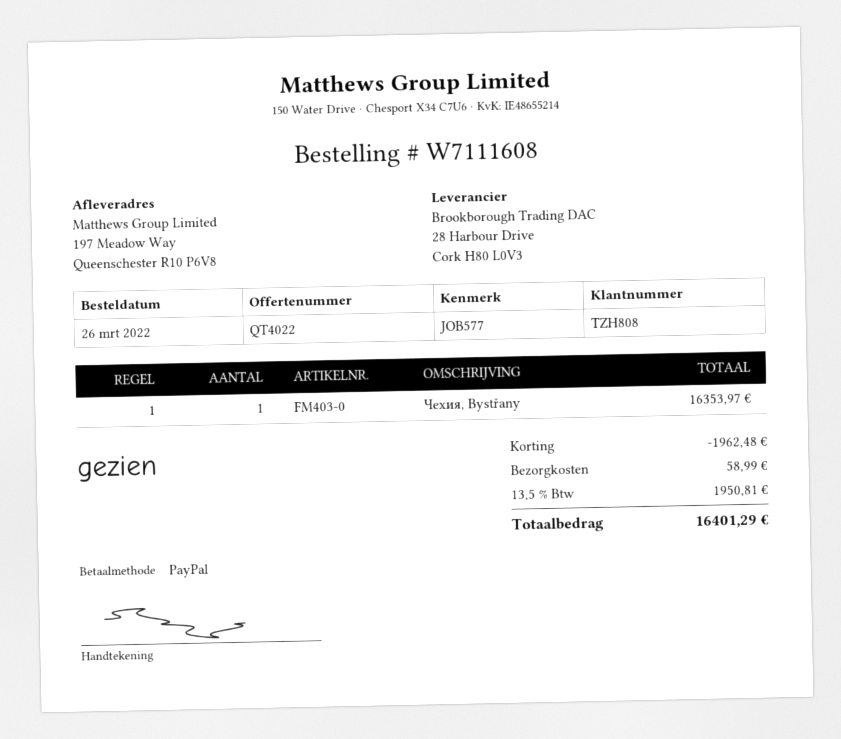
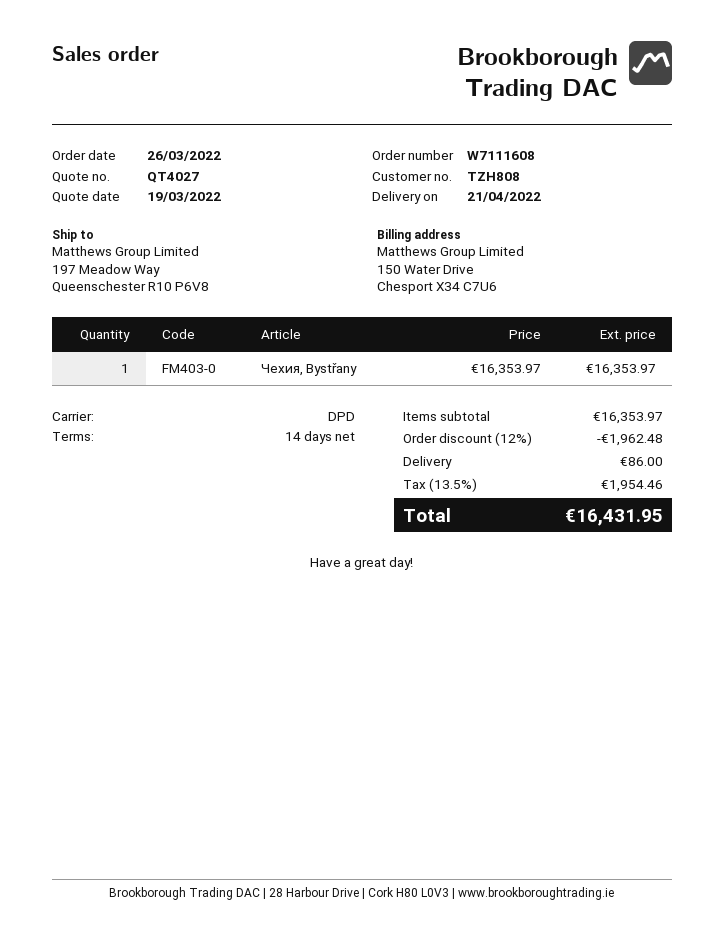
quote number: QT4022 -> QT4027
shipping: 58.99 -> 86.00
tax: 13.5% = 1950.81 -> 13.5% = 1954.46
total: 16401.29 -> 16431.95

